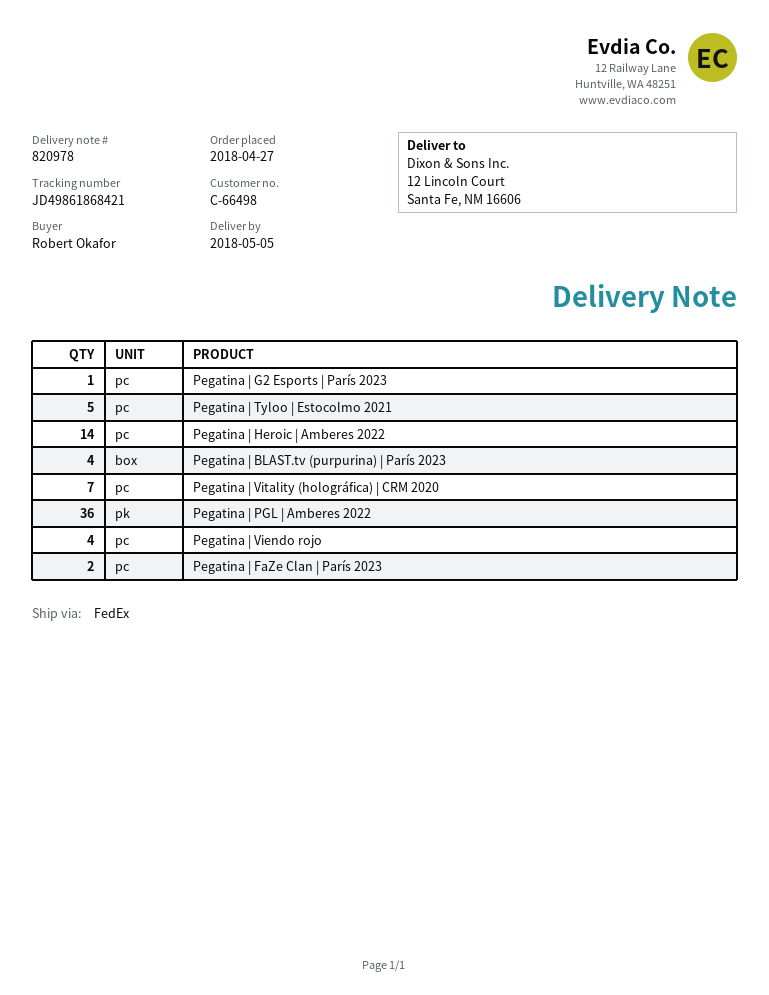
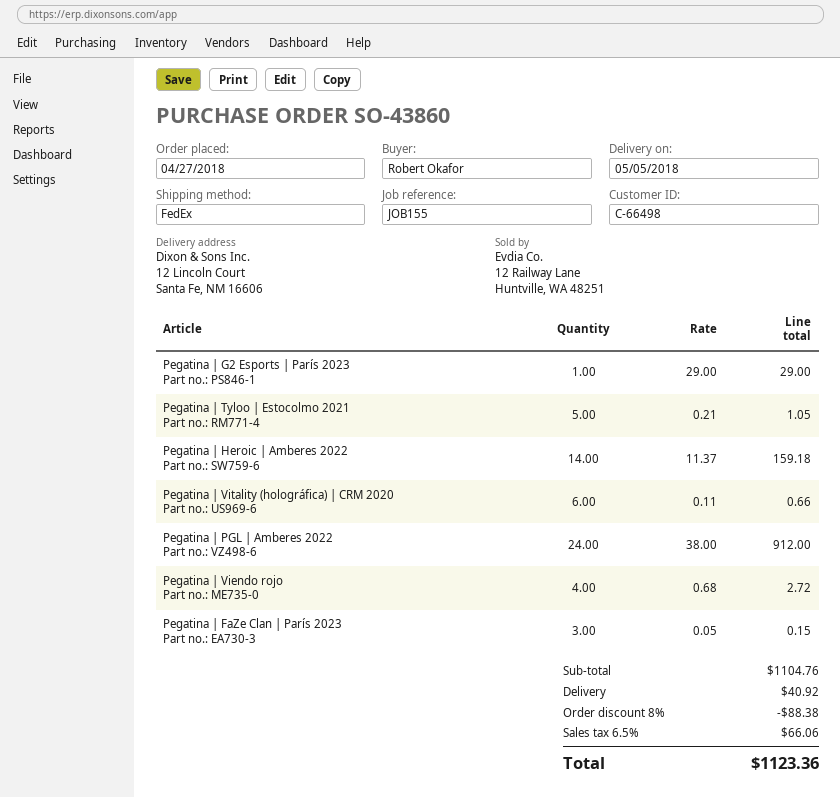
Pegatina | BLAST.tv (purpurina) | París 2023: 4 -> none
Pegatina | Vitality (holográfica) | CRM 2020: 7 -> 6
Pegatina | PGL | Amberes 2022: 36 -> 24
Pegatina | FaZe Clan | París 2023: 2 -> 3

